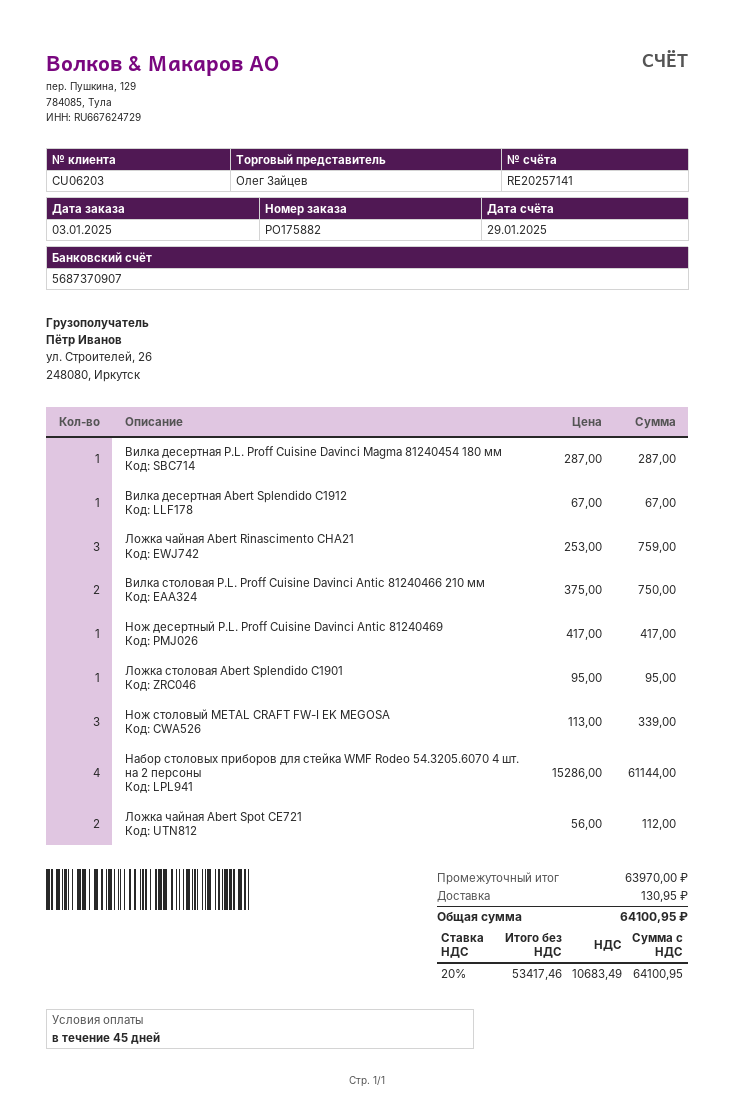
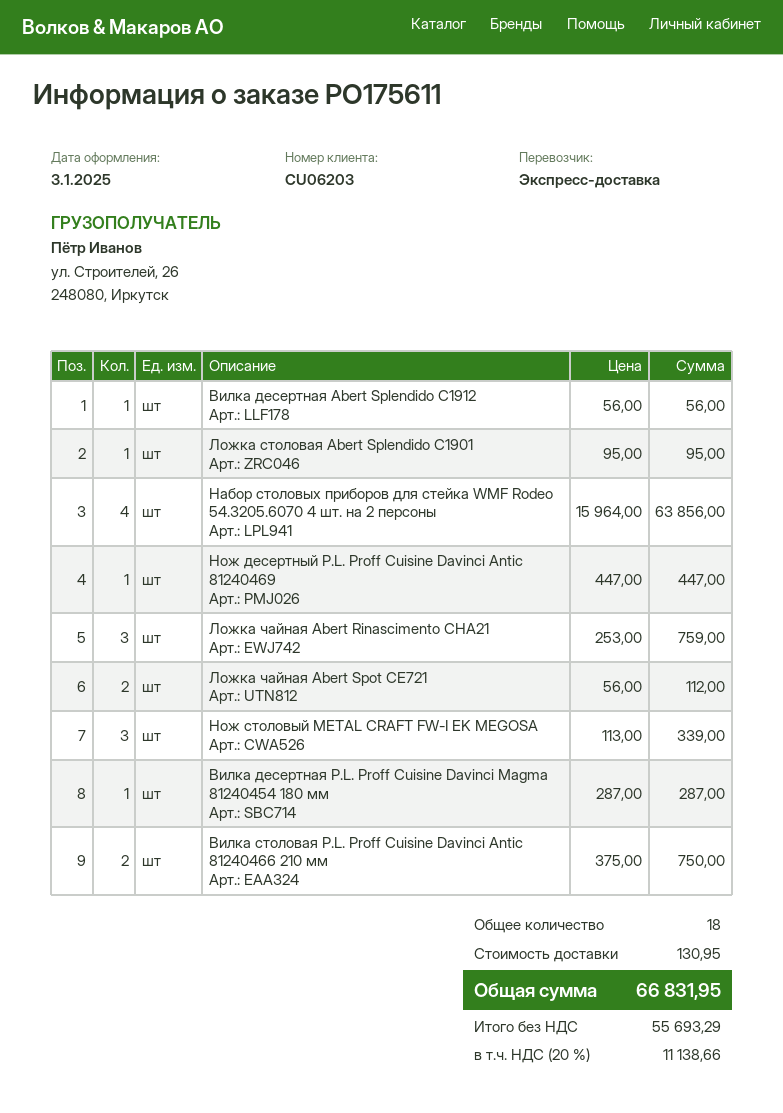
order number: PO175882 -> PO175611
Вилка десертная Abert Splendido С1912: 1 x 67.00 = 67.00 -> 1 x 56.00 = 56.00
Нож десертный P.L. Proff Cuisine Davinci Antic 81240469: 1 x 417.00 = 417.00 -> 1 x 447.00 = 447.00
Набор столовых приборов для стейка WMF Rodeo 54.3205.6070 4 шт. на 2 персоны: 4 x 15286.00 = 61144.00 -> 4 x 15964.00 = 63856.00
net: 53417.46 -> 55693.29
tax: 20% = 10683.49 -> 20% = 11138.66
total: 64100.95 -> 66831.95

